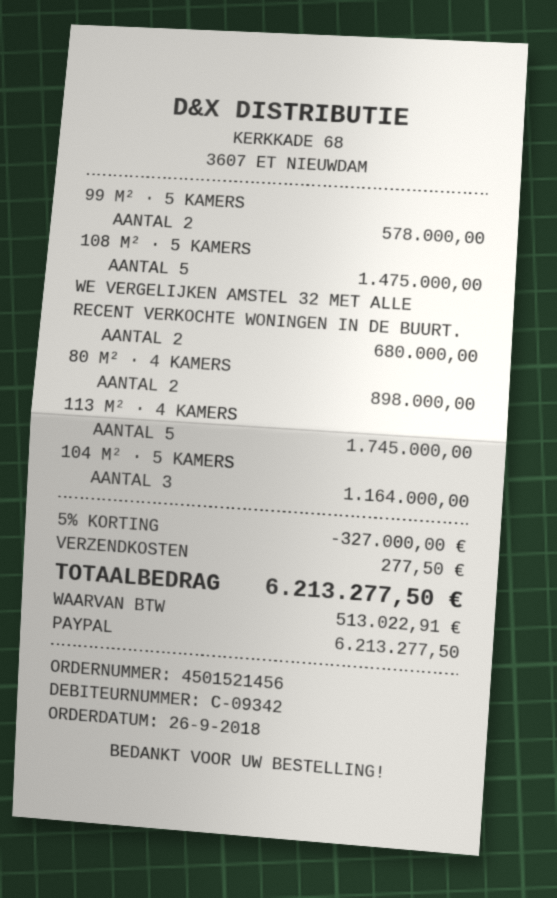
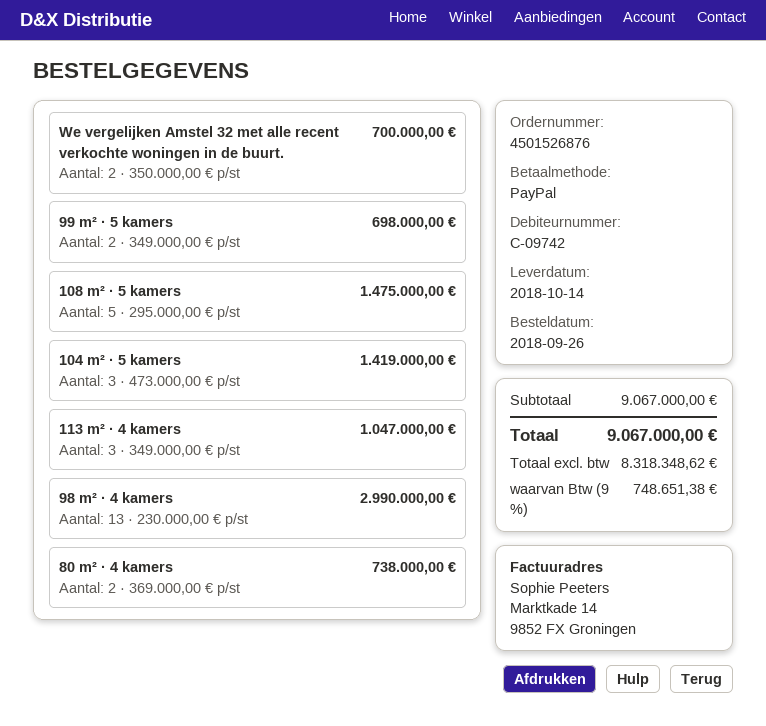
order number: 4501521456 -> 4501526876
customer number: C-09342 -> C-09742
99 M² · 5 KAMERS: 2 for 578000.00 -> 2 for 698000.00
WE VERGELIJKEN AMSTEL 32 MET ALLE RECENT VERKOCHTE WONINGEN IN DE BUURT.: 2 for 680000.00 -> 2 for 700000.00
80 M² · 4 KAMERS: 2 for 898000.00 -> 2 for 738000.00
113 M² · 4 KAMERS: 5 for 1745000.00 -> 3 for 1047000.00
104 M² · 5 KAMERS: 3 for 1164000.00 -> 3 for 1419000.00
98 m² · 4 kamers: none -> 13 for 2990000.00
discount: 5% = 327000.00 -> none
shipping: 277.50 -> none
tax: 513022.91 -> 748651.38
total: 6213277.50 -> 9067000.00

